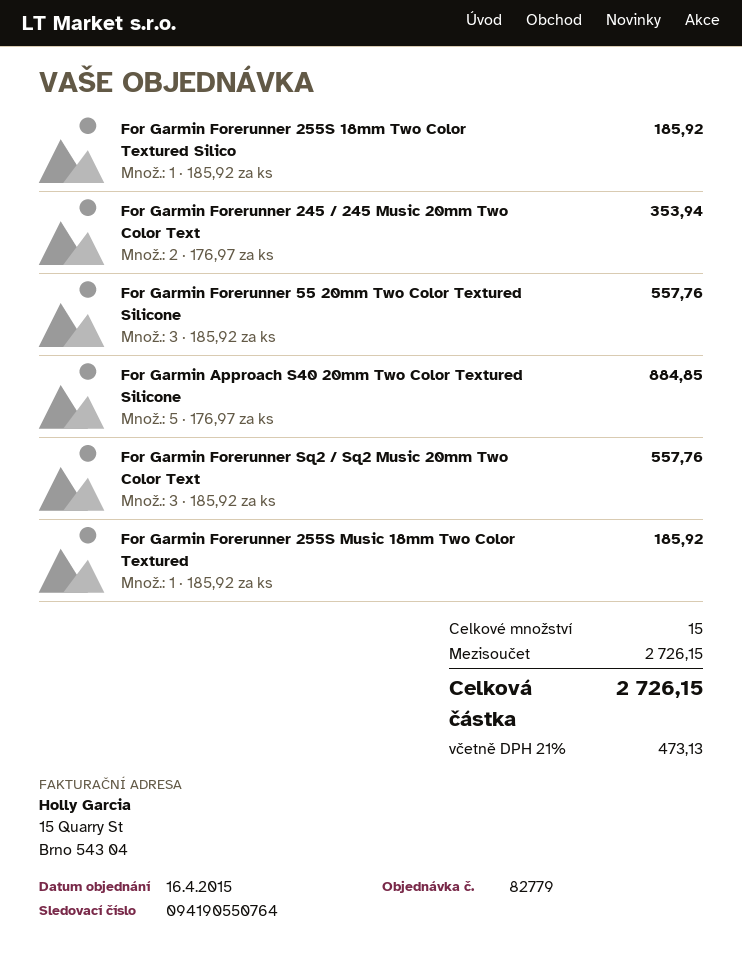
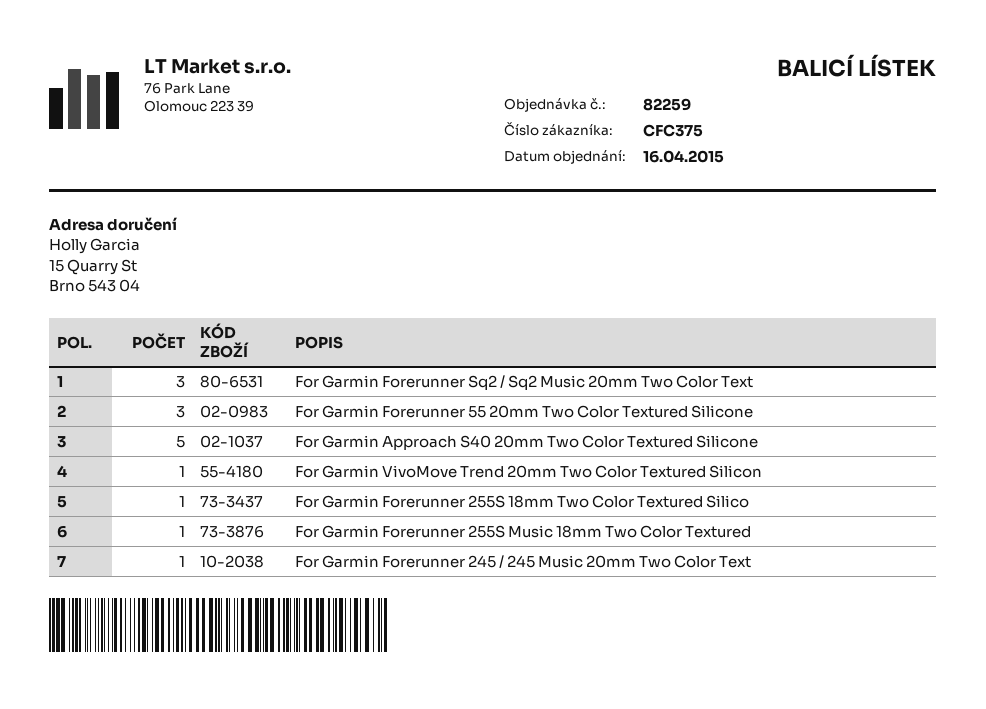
order number: 82779 -> 82259
For Garmin Forerunner 245 / 245 Music 20mm Two Color Text: 2 -> 1
For Garmin VivoMove Trend 20mm Two Color Textured Silicon: none -> 1

